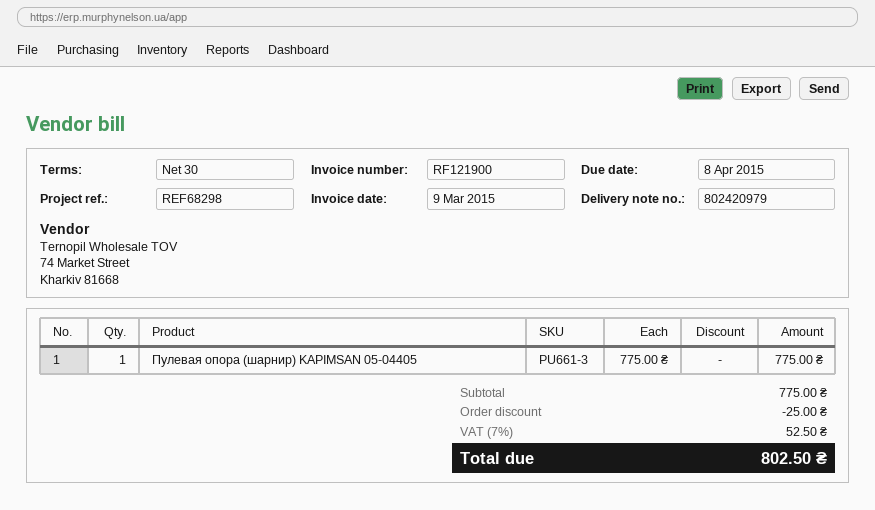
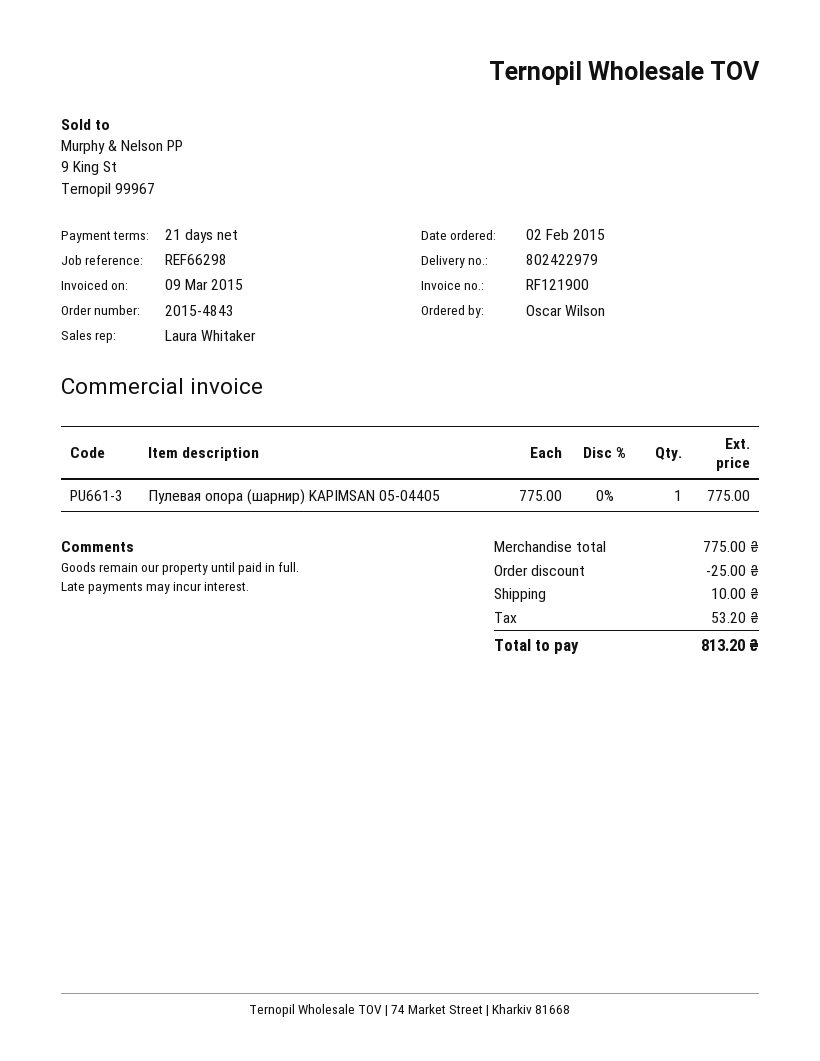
delivery note number: 802420979 -> 802422979
payment terms: 30 days -> 21 days
reference: REF68298 -> REF66298
shipping: none -> 10.00
tax: 52.50 -> 53.20
total: 802.50 -> 813.20

